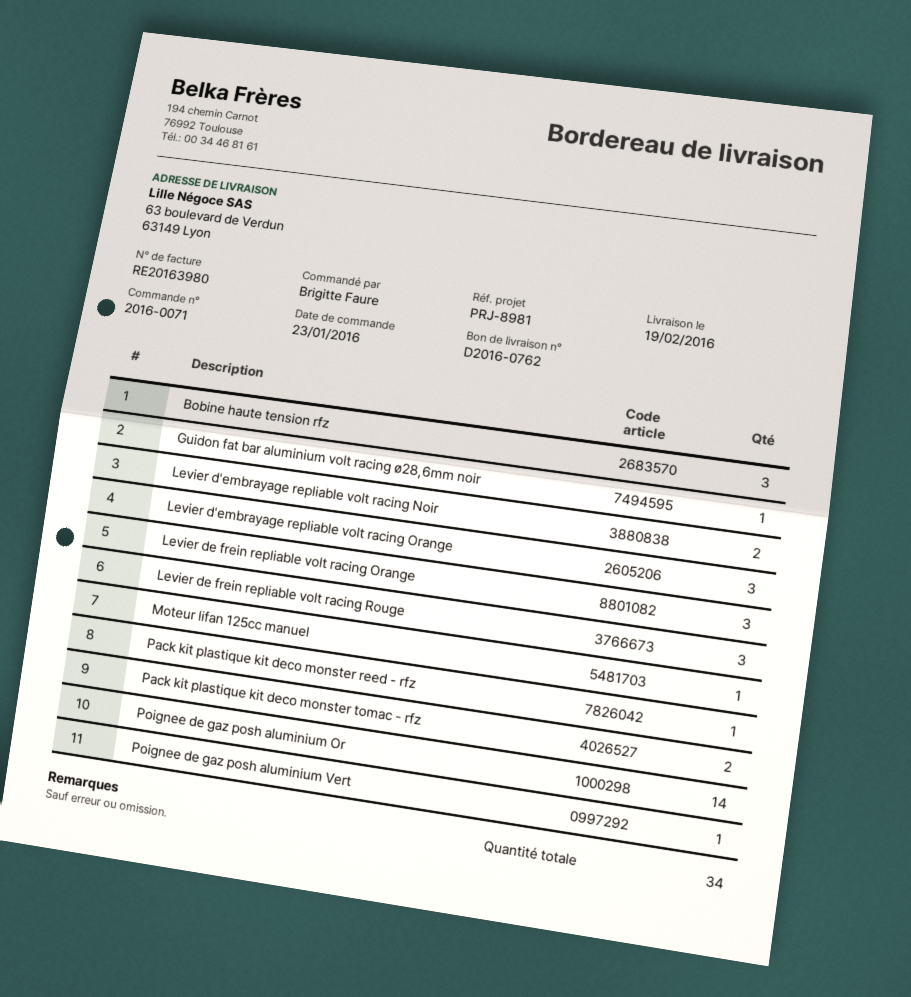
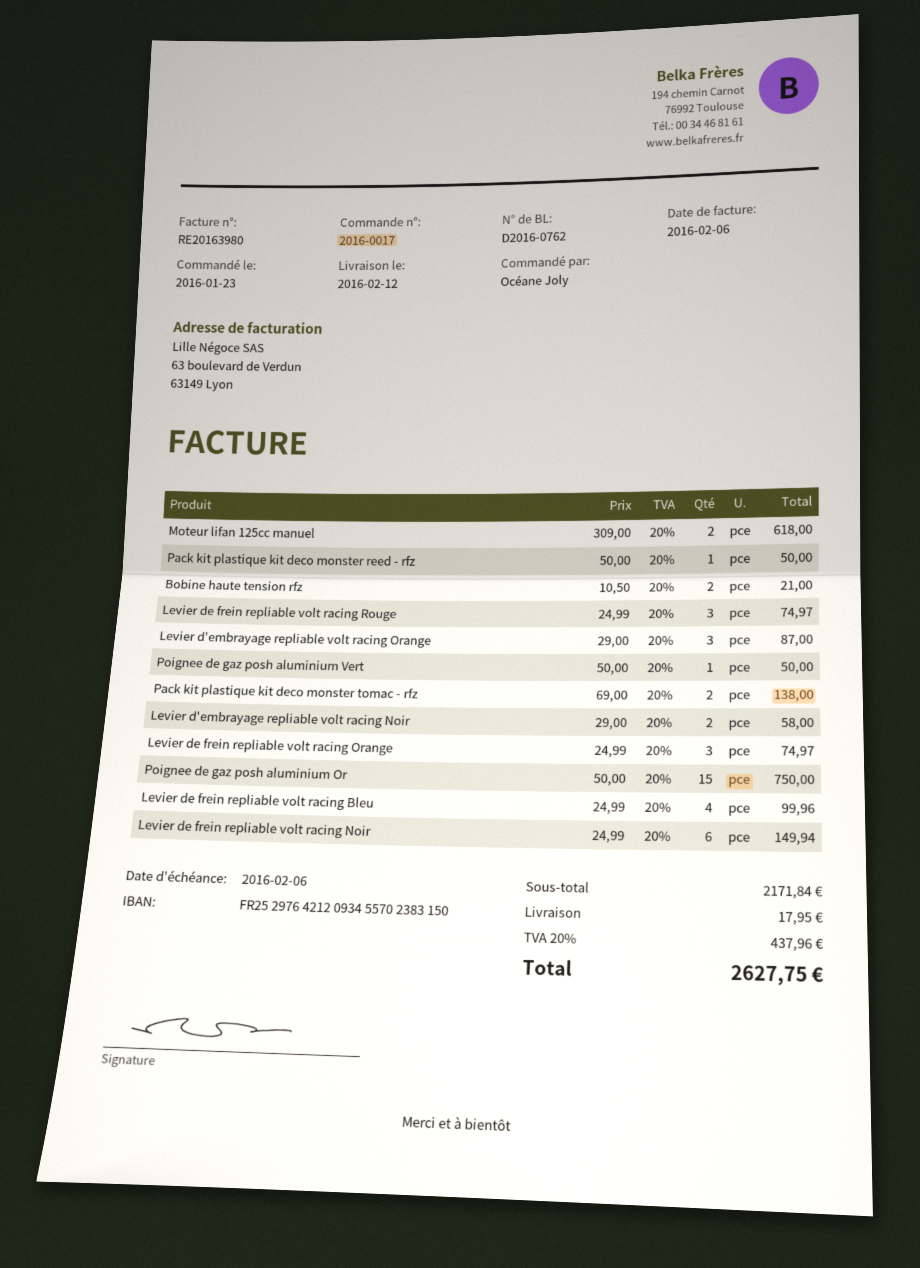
order number: 2016-0071 -> 2016-0017
delivery date: 2016-02-19 -> 2016-02-12
ordered by: Brigitte Faure -> Océane Joly
Bobine haute tension rfz: 3 -> 2
Guidon fat bar aluminium volt racing ø28,6mm noir: 1 -> none
Moteur lifan 125cc manuel: 1 -> 2
Poignee de gaz posh aluminium Or: 14 -> 15
Levier de frein repliable volt racing Bleu: none -> 4
Levier de frein repliable volt racing Noir: none -> 6

